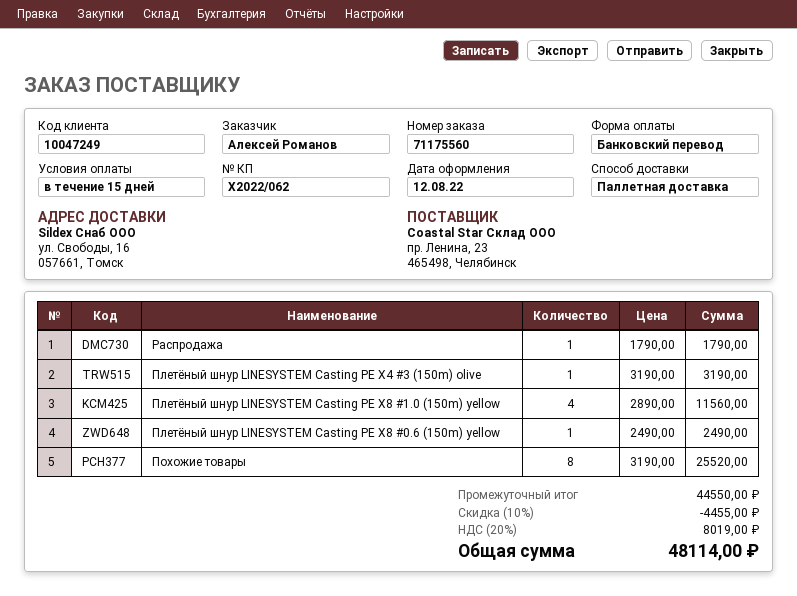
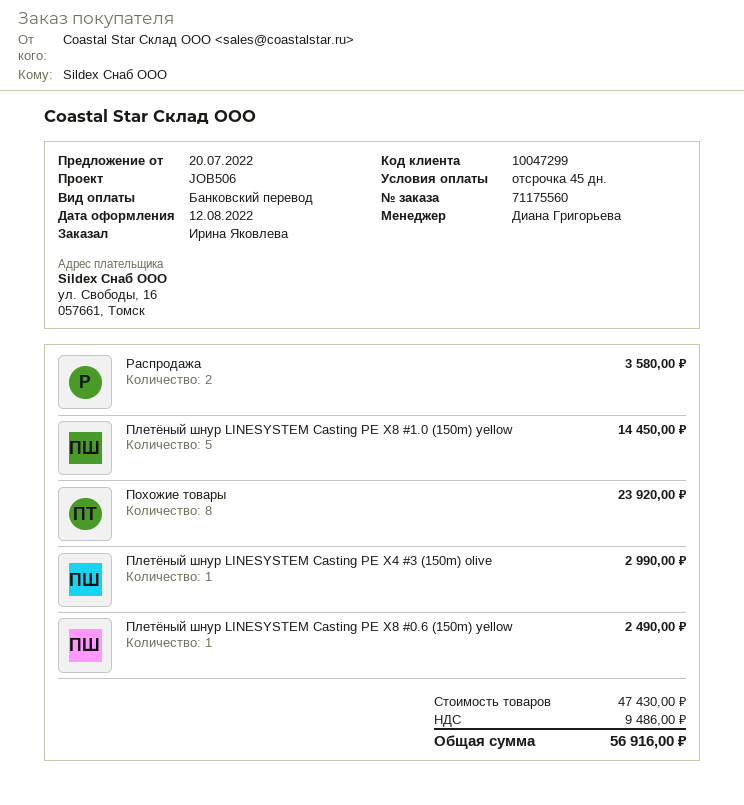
payment terms: 15 days -> 45 days
customer number: 10047249 -> 10047299
ordered by: Алексей Романов -> Ирина Яковлева
Распродажа: 1 for 1790.00 -> 2 for 3580.00
Плетёный шнур LINESYSTEM Casting PE X4 #3 (150m) olive: 1 for 3190.00 -> 1 for 2990.00
Плетёный шнур LINESYSTEM Casting PE X8 #1.0 (150m) yellow: 4 for 11560.00 -> 5 for 14450.00
Похожие товары: 8 for 25520.00 -> 8 for 23920.00
subtotal: 44550.00 -> 47430.00
discount: 10% = 4455.00 -> none
tax: 8019.00 -> 9486.00
total: 48114.00 -> 56916.00

